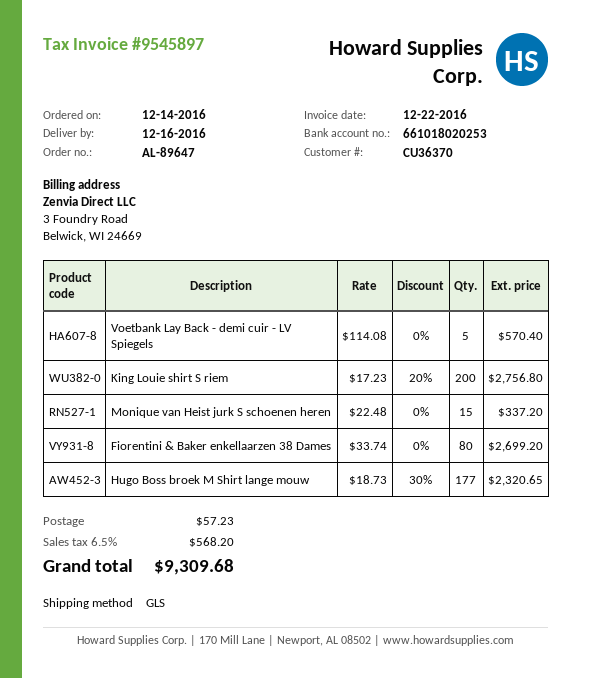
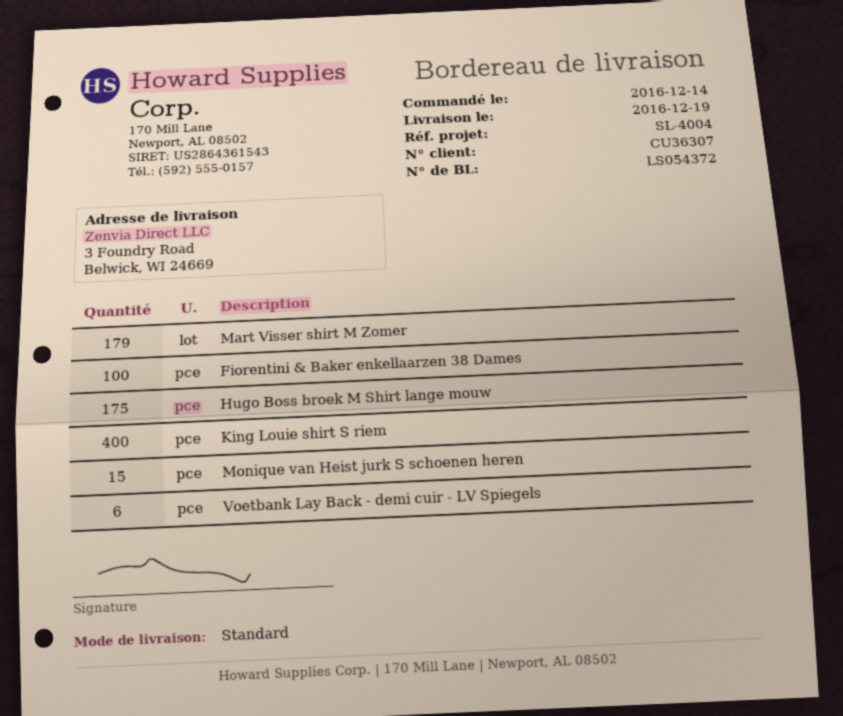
delivery date: 2016-12-16 -> 2016-12-19
customer number: CU36370 -> CU36307
shipping method: GLS -> standard
Voetbank Lay Back - demi cuir - LV Spiegels: 5 -> 6
King Louie shirt S riem: 200 -> 400
Fiorentini & Baker enkellaarzen 38 Dames: 80 -> 100
Hugo Boss broek M Shirt lange mouw: 177 -> 175
Mart Visser shirt M Zomer: none -> 179

